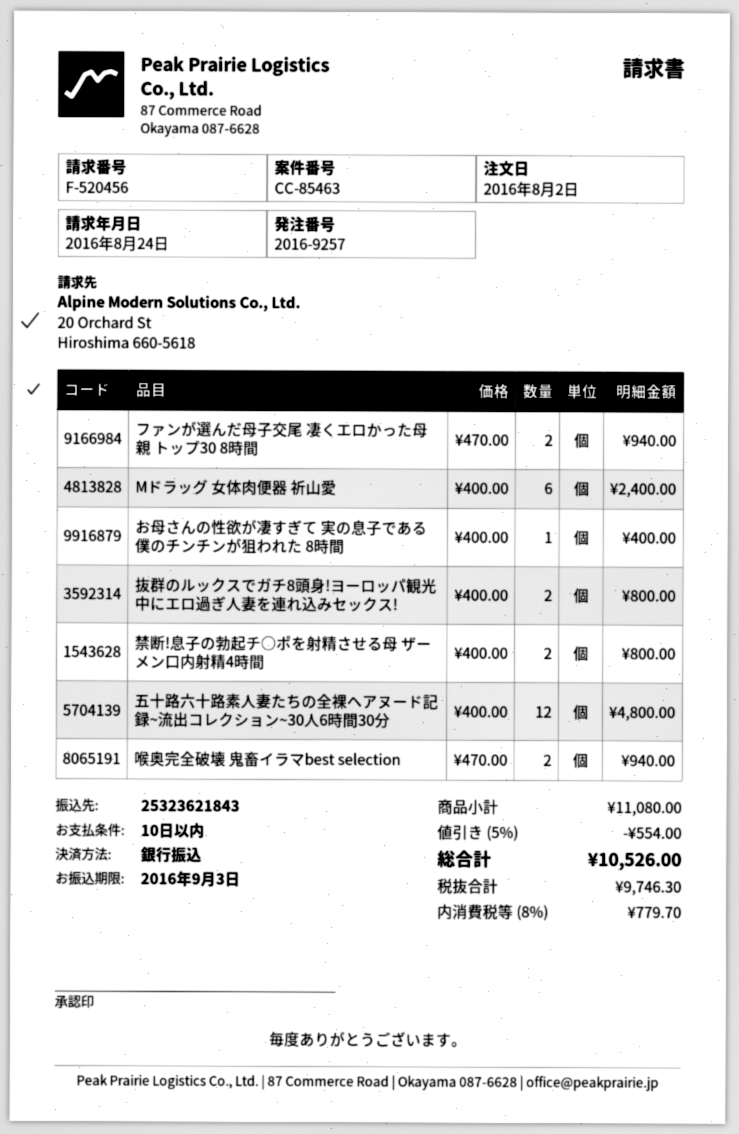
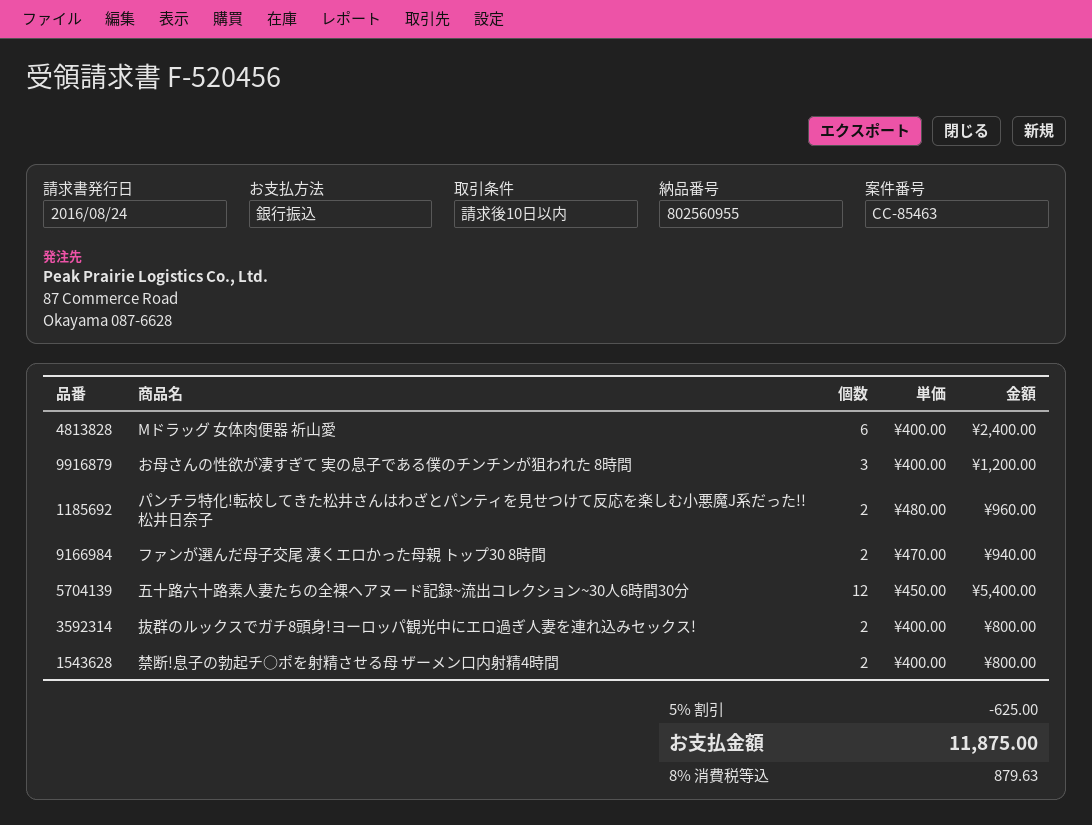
お母さんの性欲が凄すぎて 実の息子である僕のチンチンが狙われた 8時間: 1 x 400.00 = 400.00 -> 3 x 400.00 = 1200.00
五十路六十路素人妻たちの全裸ヘアヌード記録~流出コレクション~30人6時間30分: 12 x 400.00 = 4800.00 -> 12 x 450.00 = 5400.00
喉奥完全破壊 鬼畜イラマbest selection: 2 x 470.00 = 940.00 -> none
パンチラ特化!転校してきた松井さんはわざとパンティを見せつけて反応を楽しむ小悪魔J系だった!! 松井日奈子: none -> 2 x 480.00 = 960.00
discount: 5% = 554.00 -> 5% = 625.00
tax: 8% = 779.70 -> 8% = 879.63
total: 10526.00 -> 11875.00

